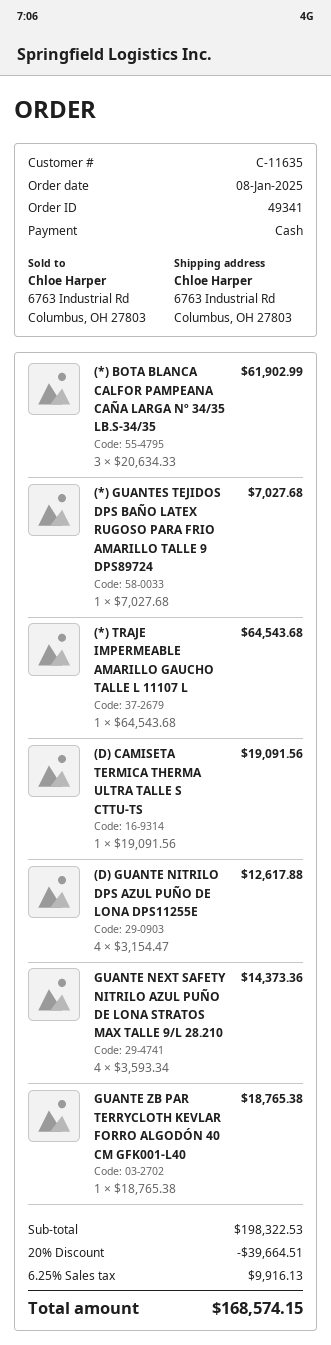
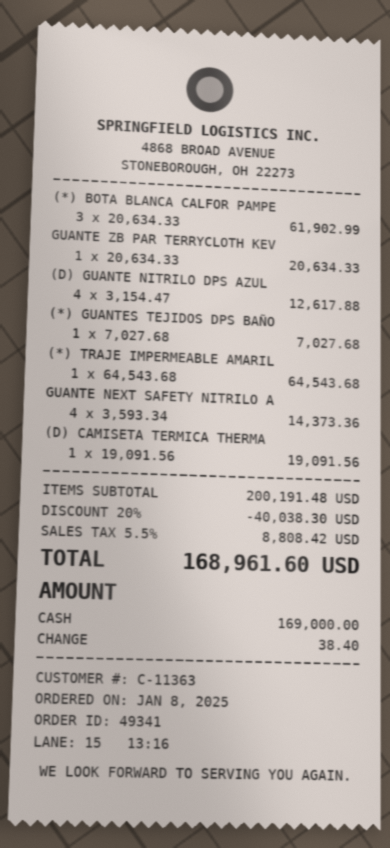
customer number: C-11635 -> C-11363
GUANTE ZB PAR TERRYCLOTH KEVLAR FORRO ALGODÓN 40 CM GFK001-L40: 1 x 18765.38 = 18765.38 -> 1 x 20634.33 = 20634.33
subtotal: 198322.53 -> 200191.48
discount: 20% = 39664.51 -> 20% = 40038.30
tax: 6.25% = 9916.13 -> 5.5% = 8808.42
total: 168574.15 -> 168961.60

